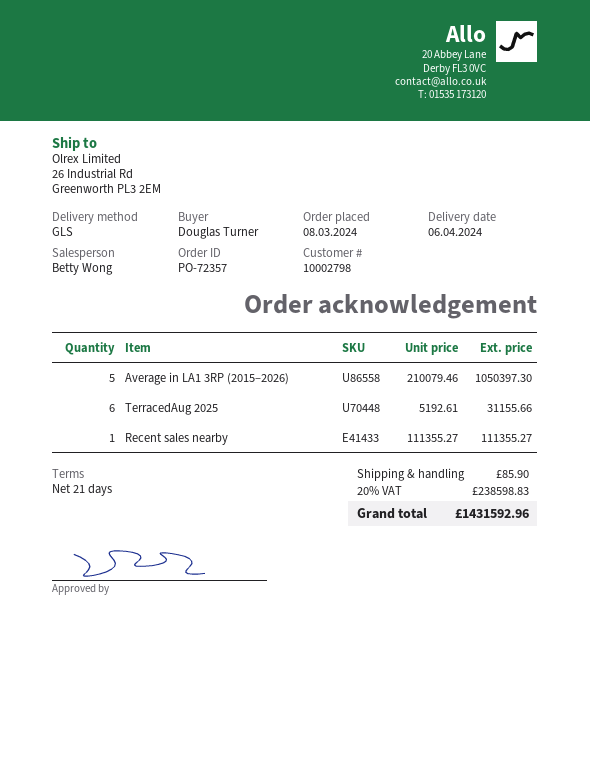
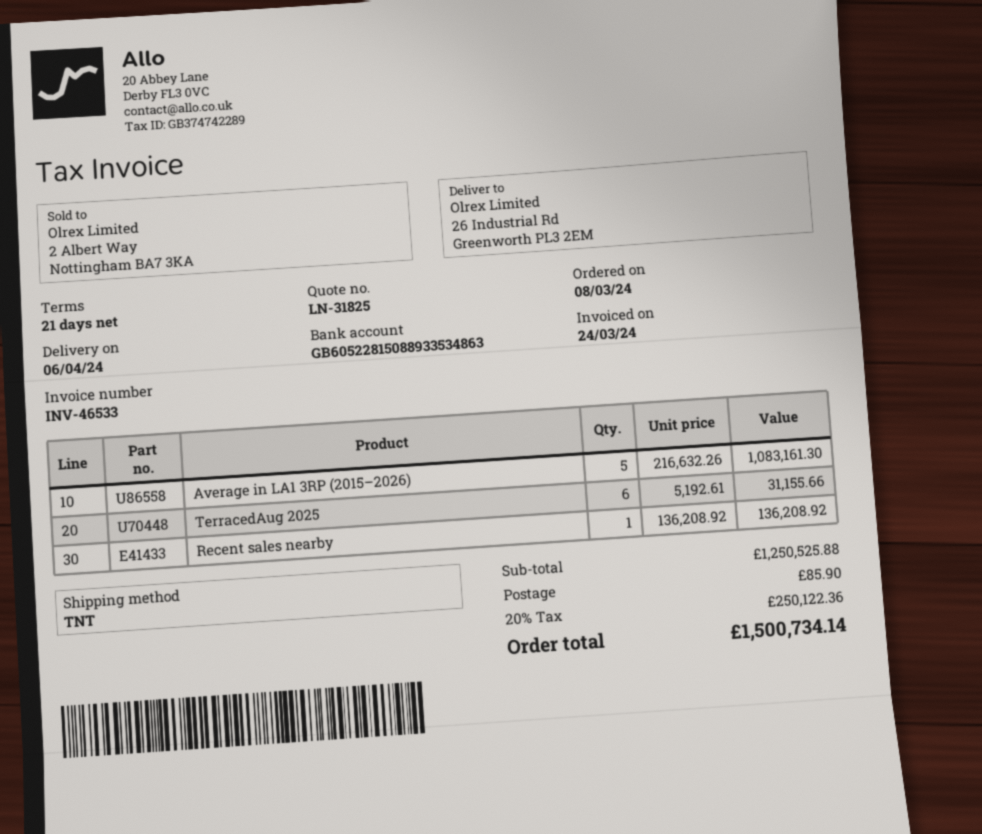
shipping method: GLS -> TNT
Average in LA1 3RP (2015–2026): 5 x 210079.46 = 1050397.30 -> 5 x 216632.26 = 1083161.30
Recent sales nearby: 1 x 111355.27 = 111355.27 -> 1 x 136208.92 = 136208.92
tax: 20% = 238598.83 -> 20% = 250122.36
total: 1431592.96 -> 1500734.14

